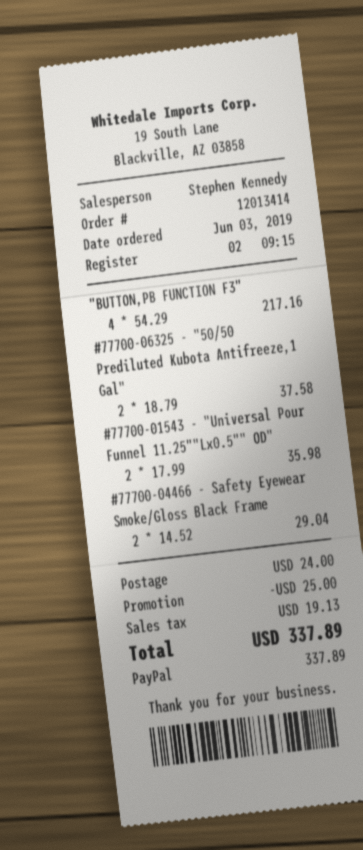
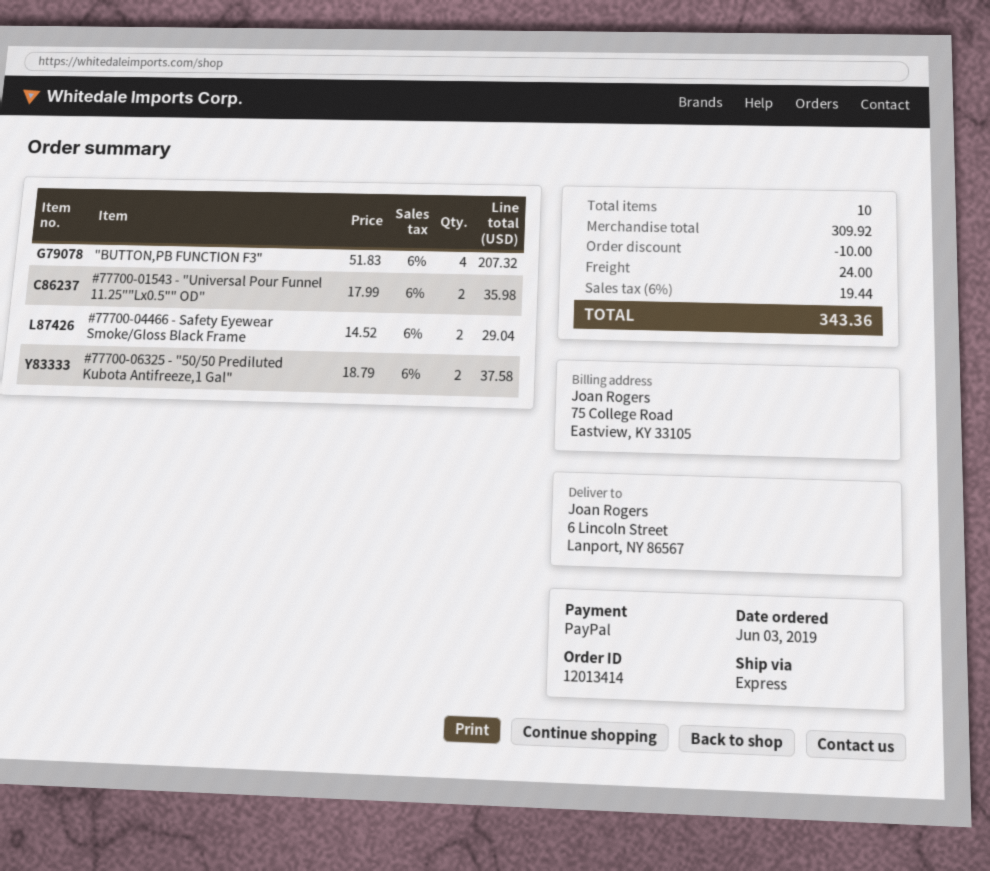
"BUTTON,PB FUNCTION F3": 4 x 54.29 = 217.16 -> 4 x 51.83 = 207.32
discount: 25.00 -> 10.00
tax: 19.13 -> 19.44
total: 337.89 -> 343.36

